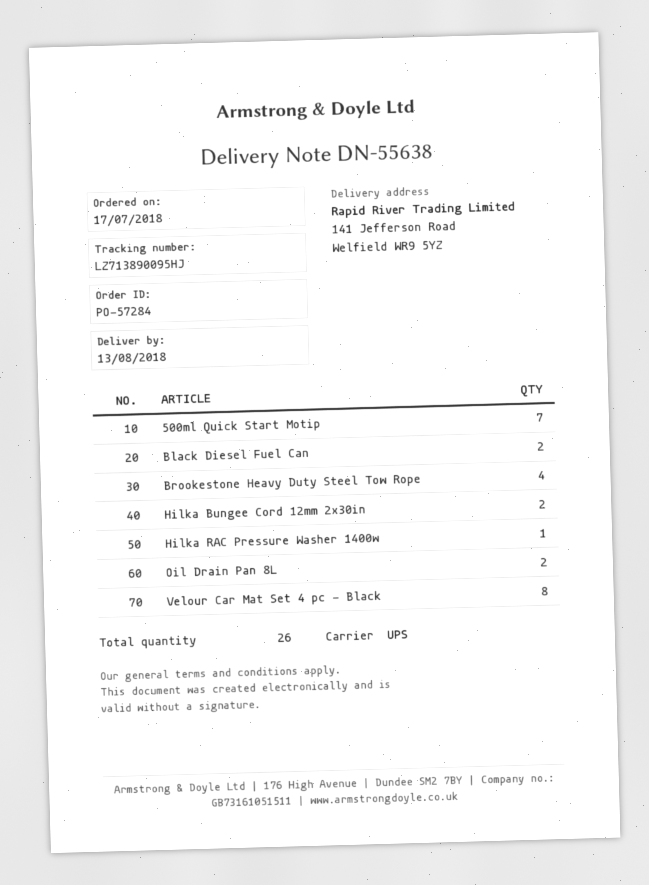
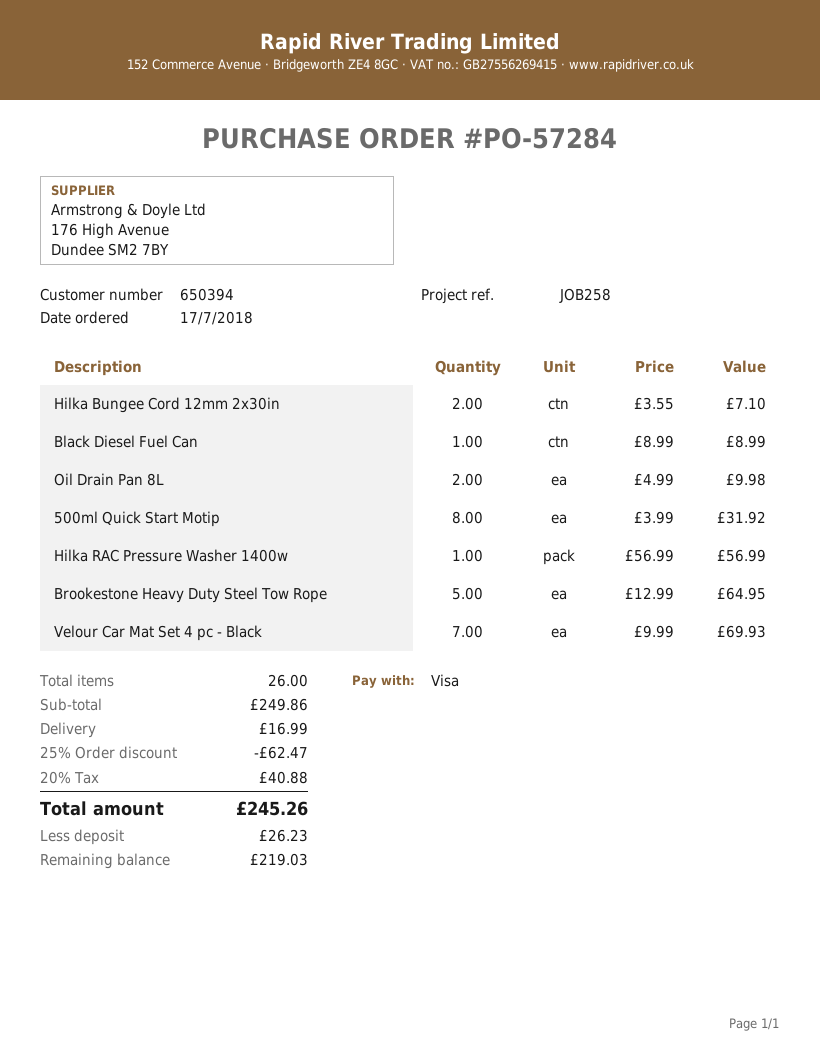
500ml Quick Start Motip: 7 -> 8
Black Diesel Fuel Can: 2 -> 1
Brookestone Heavy Duty Steel Tow Rope: 4 -> 5
Velour Car Mat Set 4 pc - Black: 8 -> 7

